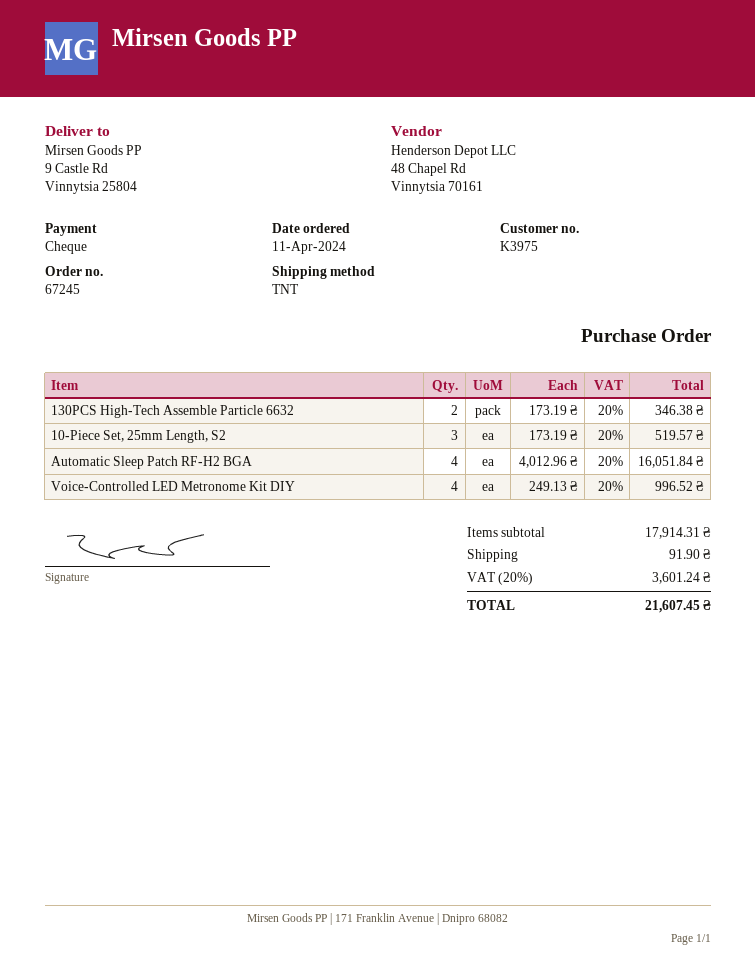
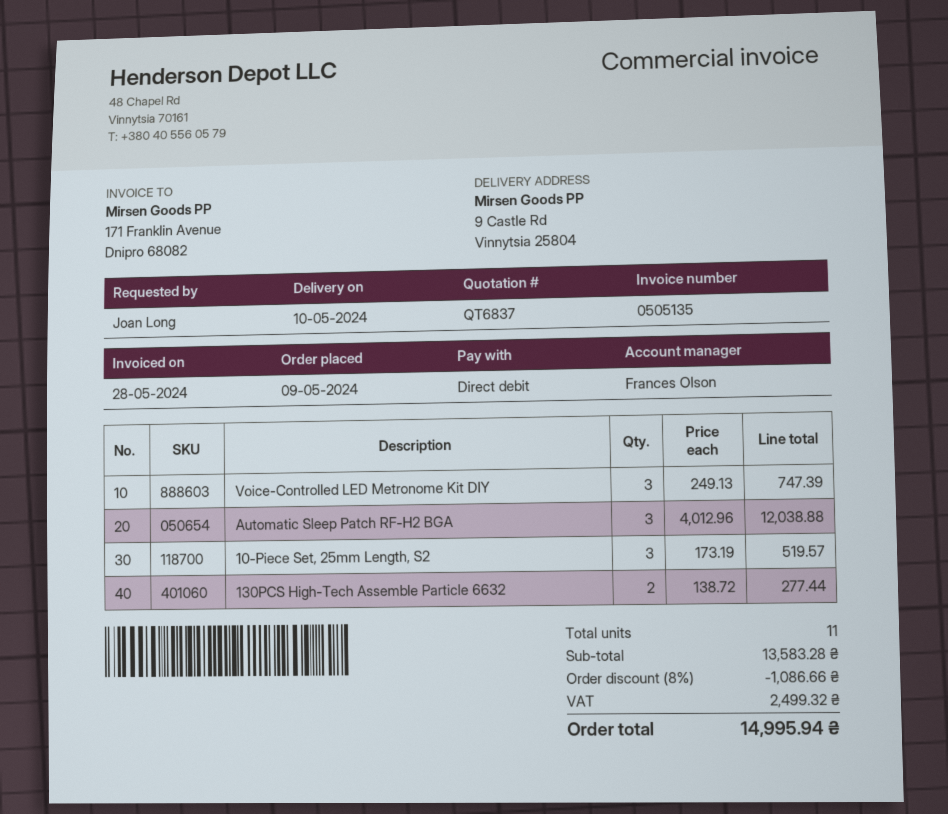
order date: 2024-04-11 -> 2024-05-09
payment method: cheque -> direct debit
130PCS High-Tech Assemble Particle 6632: 2 x 173.19 = 346.38 -> 2 x 138.72 = 277.44
Automatic Sleep Patch RF-H2 BGA: 4 x 4012.96 = 16051.84 -> 3 x 4012.96 = 12038.88
Voice-Controlled LED Metronome Kit DIY: 4 x 249.13 = 996.52 -> 3 x 249.13 = 747.39
subtotal: 17914.31 -> 13583.28
discount: none -> 8% = 1086.66
shipping: 91.90 -> none
tax: 3601.24 -> 2499.32
total: 21607.45 -> 14995.94

